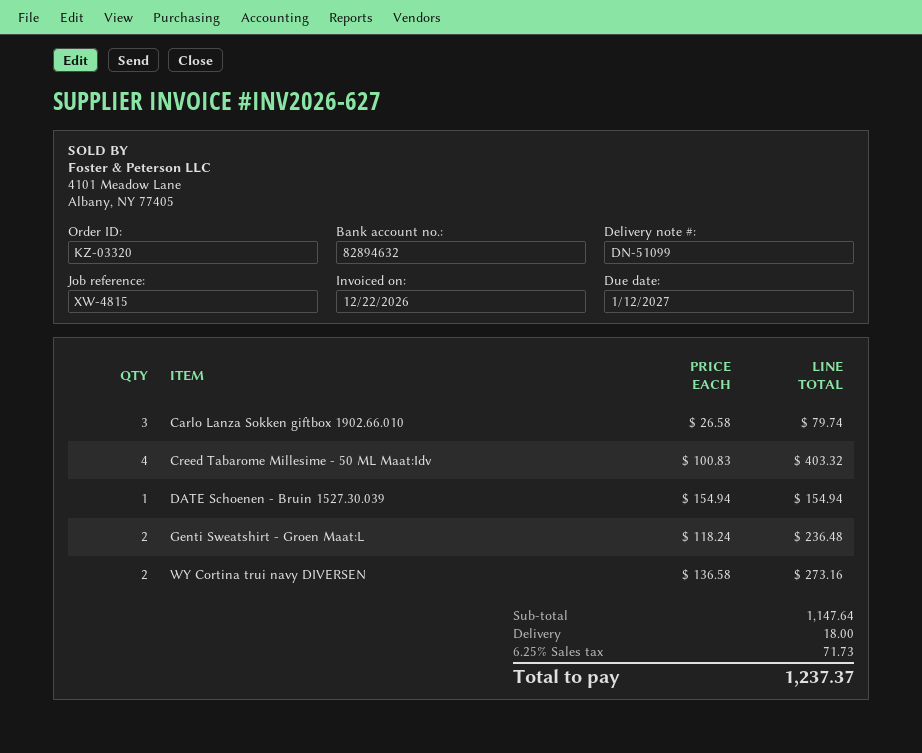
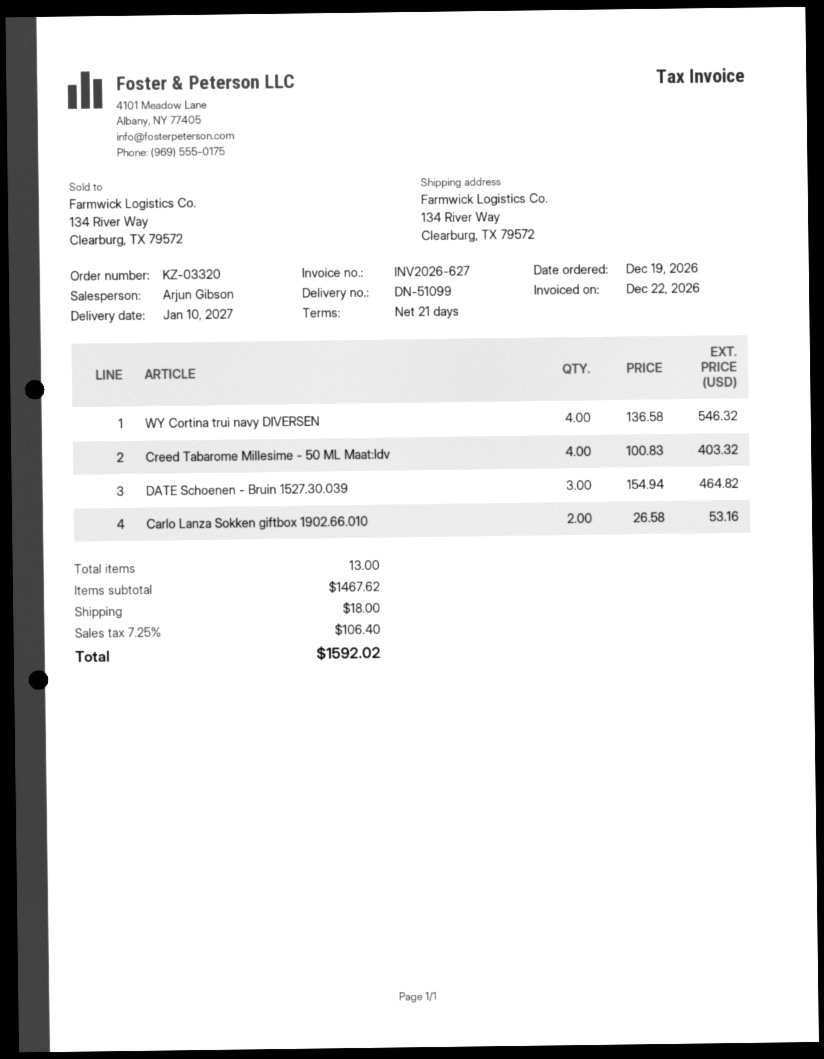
Carlo Lanza Sokken giftbox 1902.66.010: 3 x 26.58 = 79.74 -> 2 x 26.58 = 53.16
DATE Schoenen - Bruin 1527.30.039: 1 x 154.94 = 154.94 -> 3 x 154.94 = 464.82
Genti Sweatshirt - Groen Maat:L: 2 x 118.24 = 236.48 -> none
WY Cortina trui navy DIVERSEN: 2 x 136.58 = 273.16 -> 4 x 136.58 = 546.32
subtotal: 1147.64 -> 1467.62
tax: 6.25% = 71.73 -> 7.25% = 106.40
total: 1237.37 -> 1592.02

